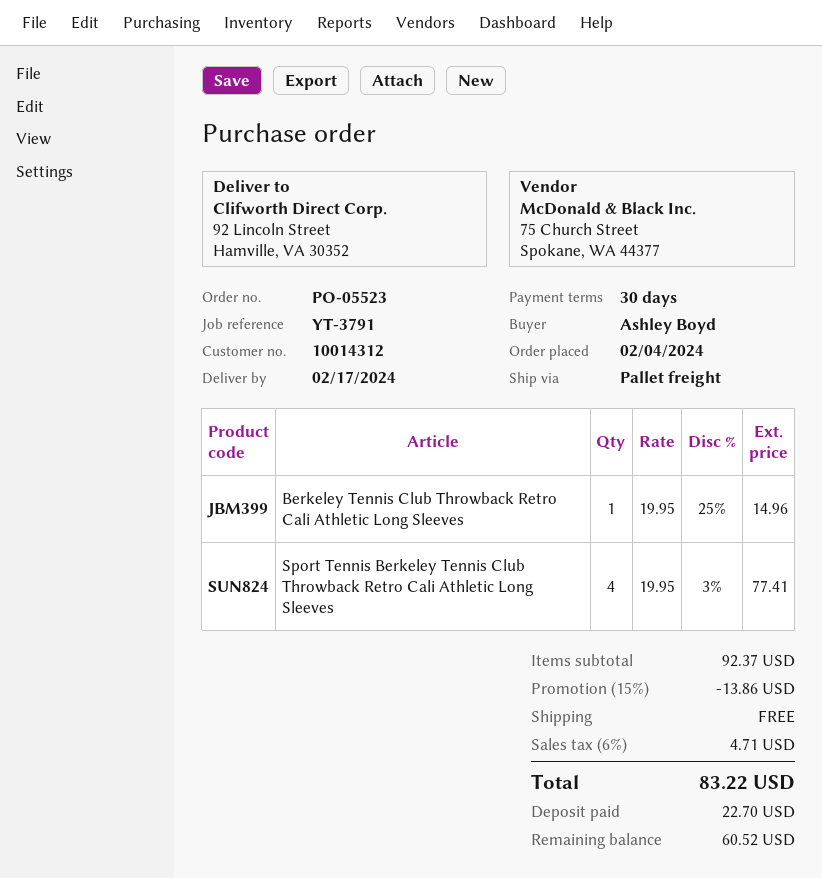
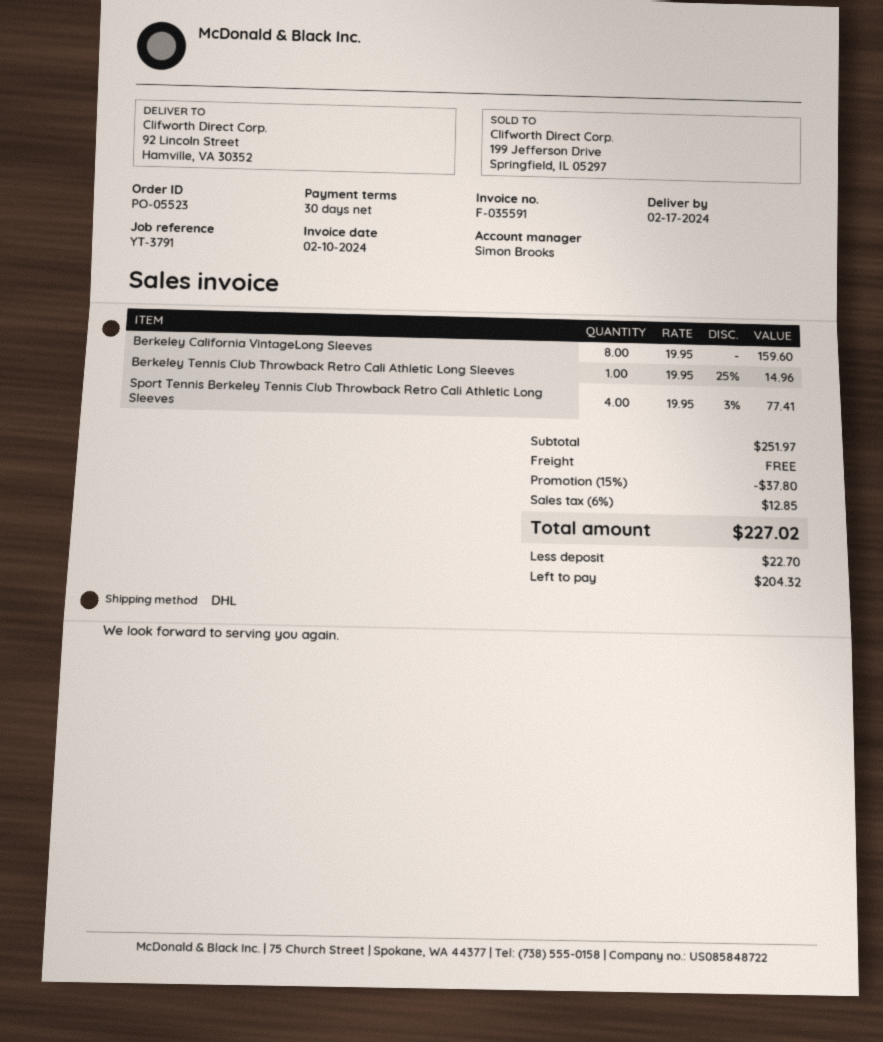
shipping method: pallet freight -> DHL
Berkeley California VintageLong Sleeves: none -> 8 x 19.95 = 159.60
subtotal: 92.37 -> 251.97
discount: 15% = 13.86 -> 15% = 37.80
tax: 6% = 4.71 -> 6% = 12.85
total: 83.22 -> 227.02
balance: 60.52 -> 204.32

